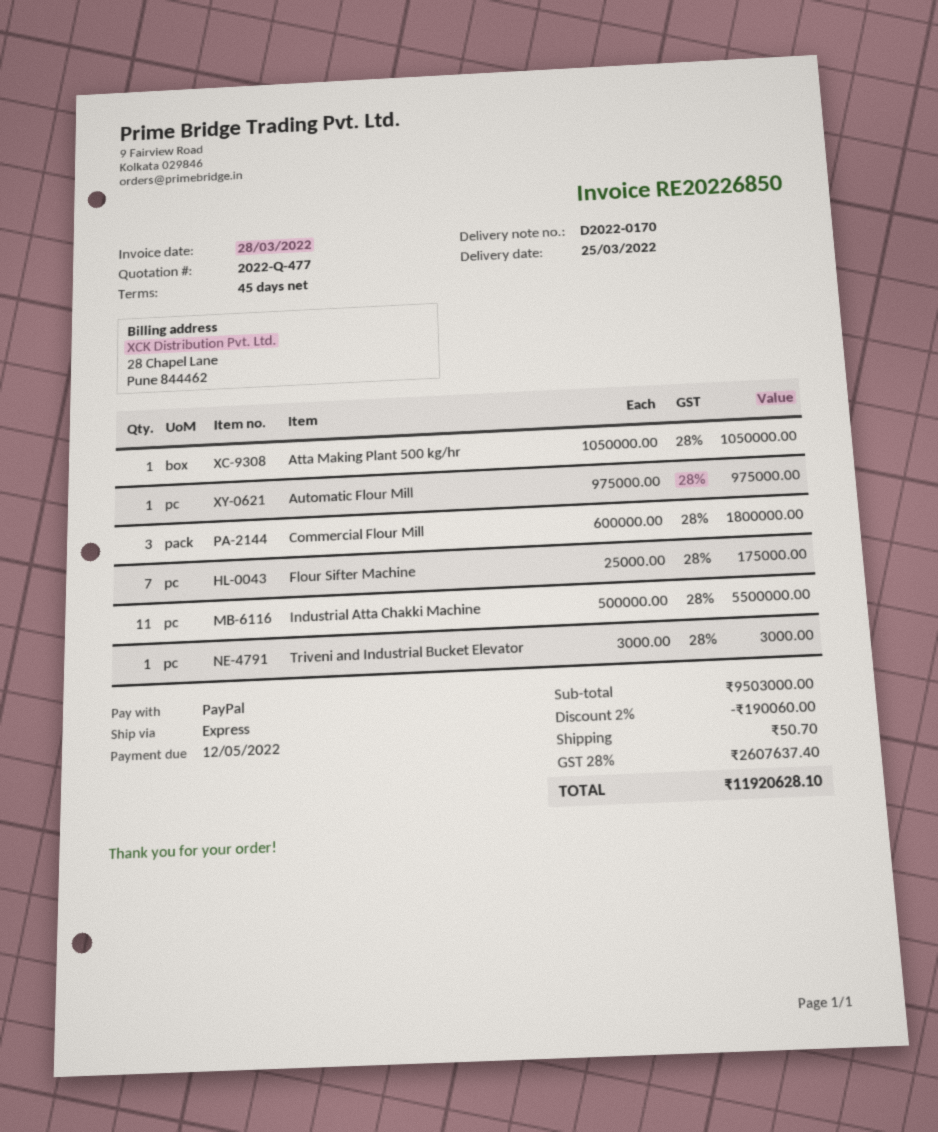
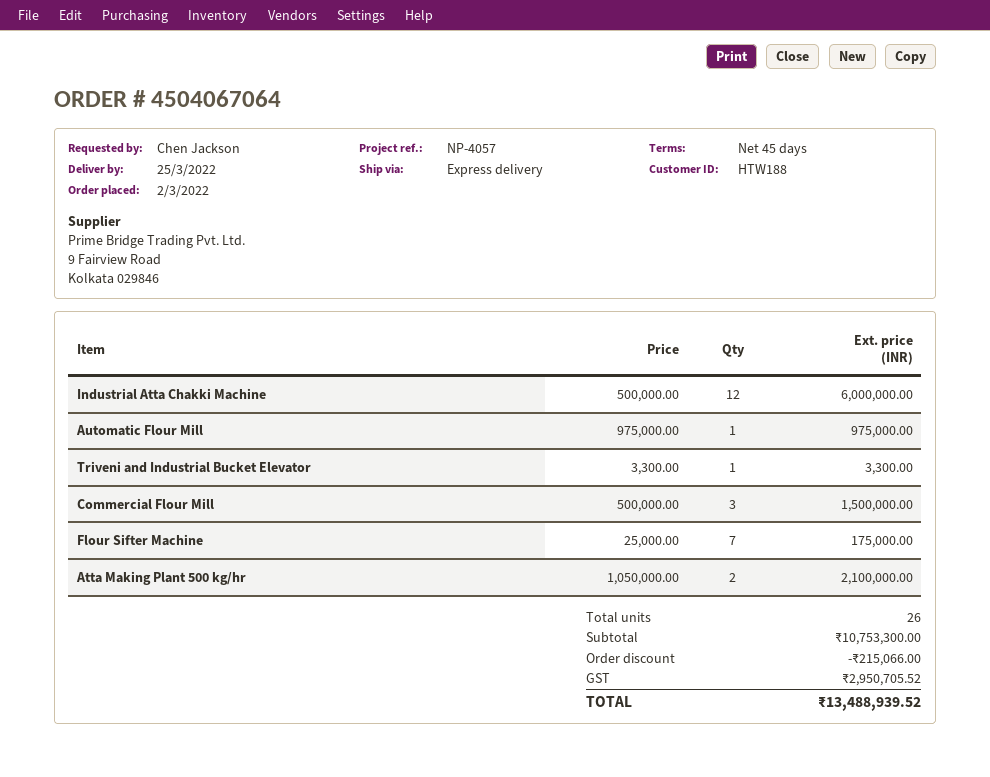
Atta Making Plant 500 kg/hr: 1 x 1050000.00 = 1050000.00 -> 2 x 1050000.00 = 2100000.00
Commercial Flour Mill: 3 x 600000.00 = 1800000.00 -> 3 x 500000.00 = 1500000.00
Industrial Atta Chakki Machine: 11 x 500000.00 = 5500000.00 -> 12 x 500000.00 = 6000000.00
Triveni and Industrial Bucket Elevator: 1 x 3000.00 = 3000.00 -> 1 x 3300.00 = 3300.00
subtotal: 9503000.00 -> 10753300.00
discount: 190060.00 -> 215066.00
shipping: 50.70 -> none
tax: 2607637.40 -> 2950705.52
total: 11920628.10 -> 13488939.52

